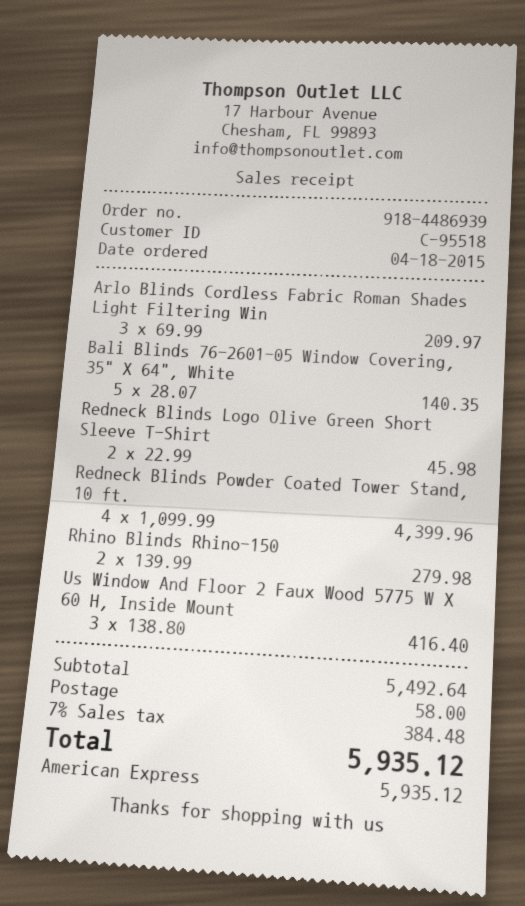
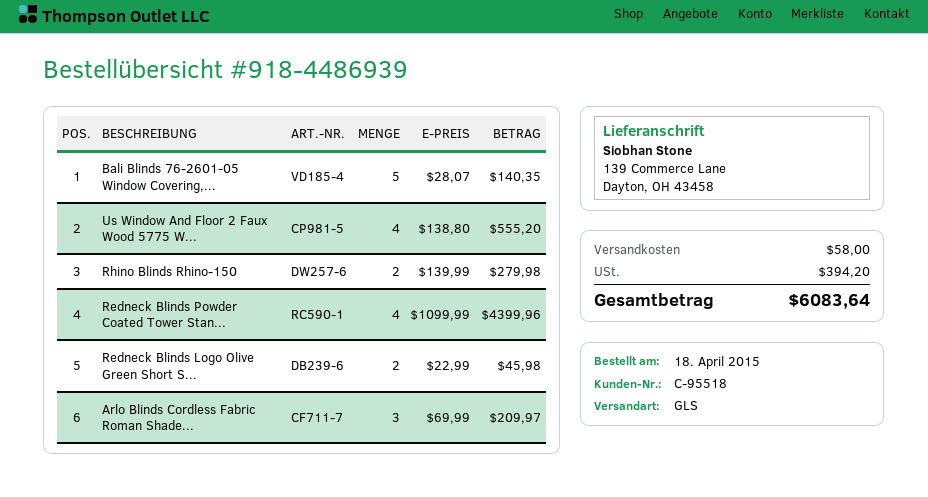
Us Window And Floor 2 Faux Wood 5775 W X 60 H, Inside Mount: 3 x 138.80 = 416.40 -> 4 x 138.80 = 555.20
tax: 384.48 -> 394.20
total: 5935.12 -> 6083.64

